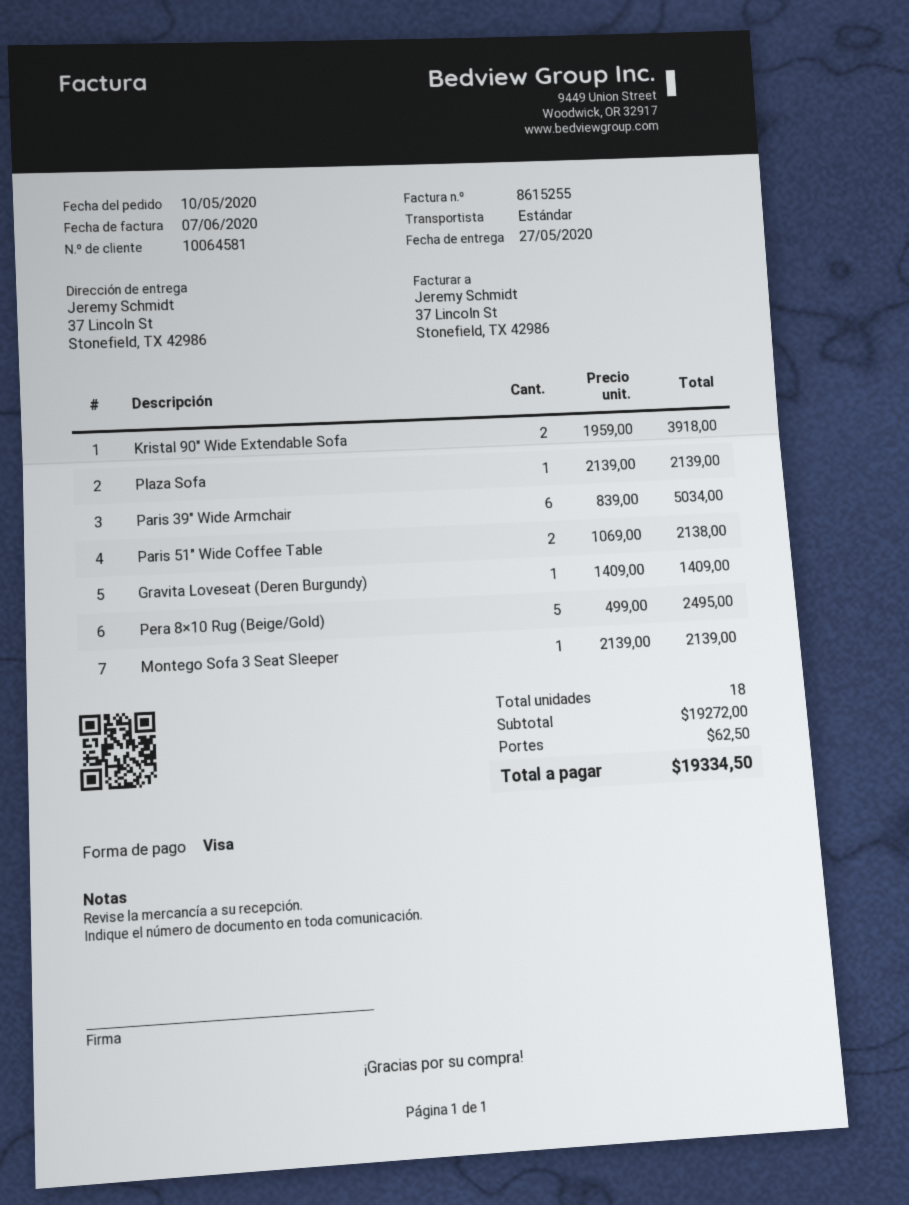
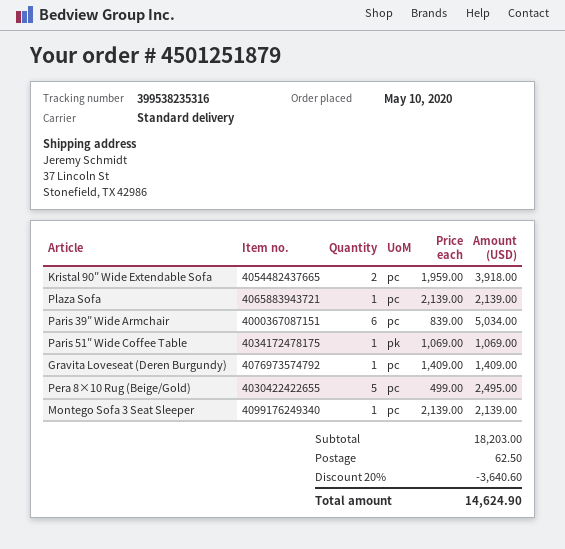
Paris 51″ Wide Coffee Table: 2 x 1069.00 = 2138.00 -> 1 x 1069.00 = 1069.00
subtotal: 19272.00 -> 18203.00
discount: none -> 20% = 3640.60
total: 19334.50 -> 14624.90

